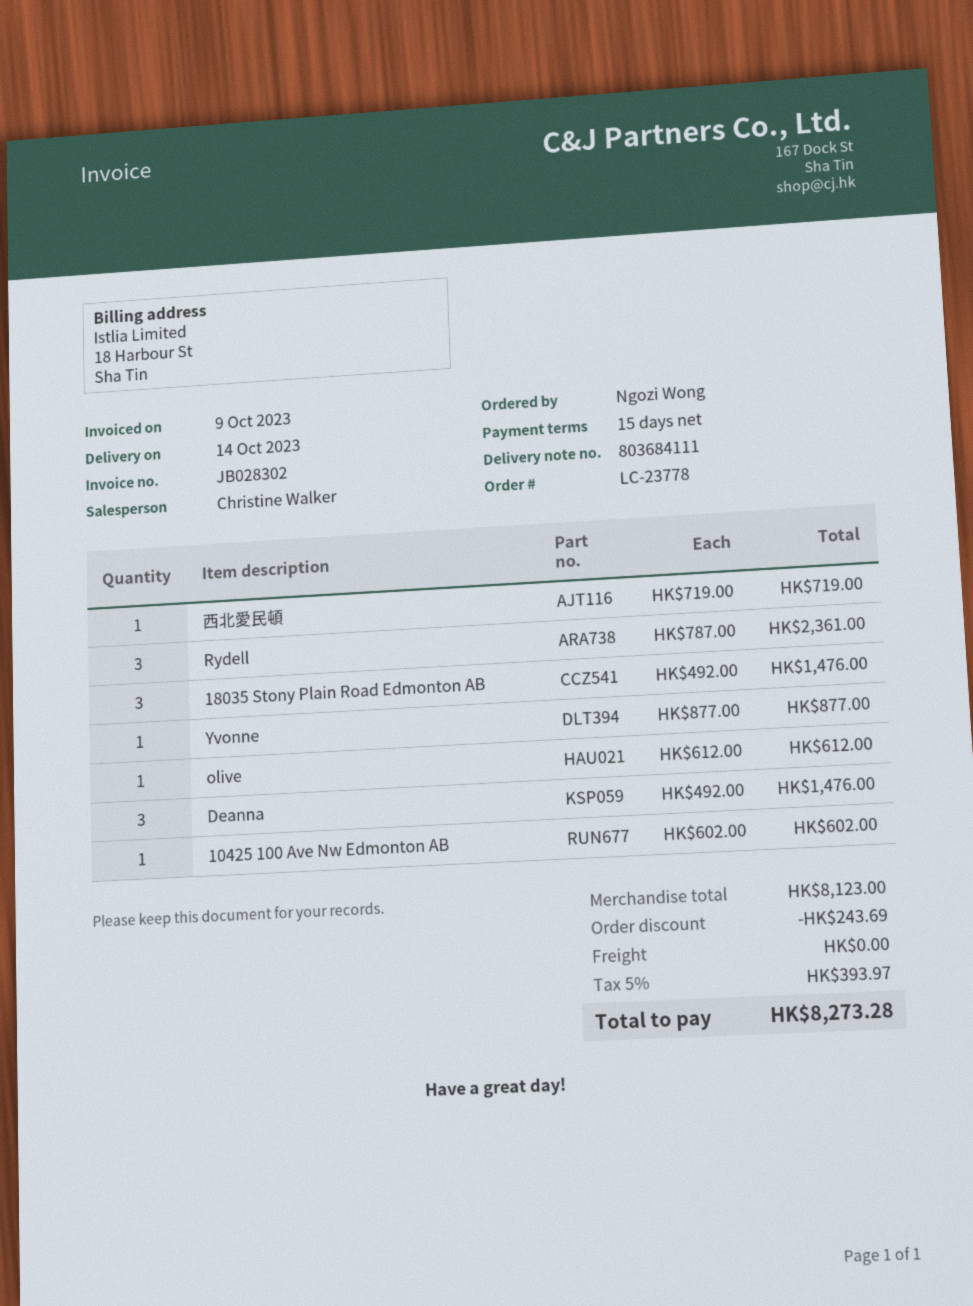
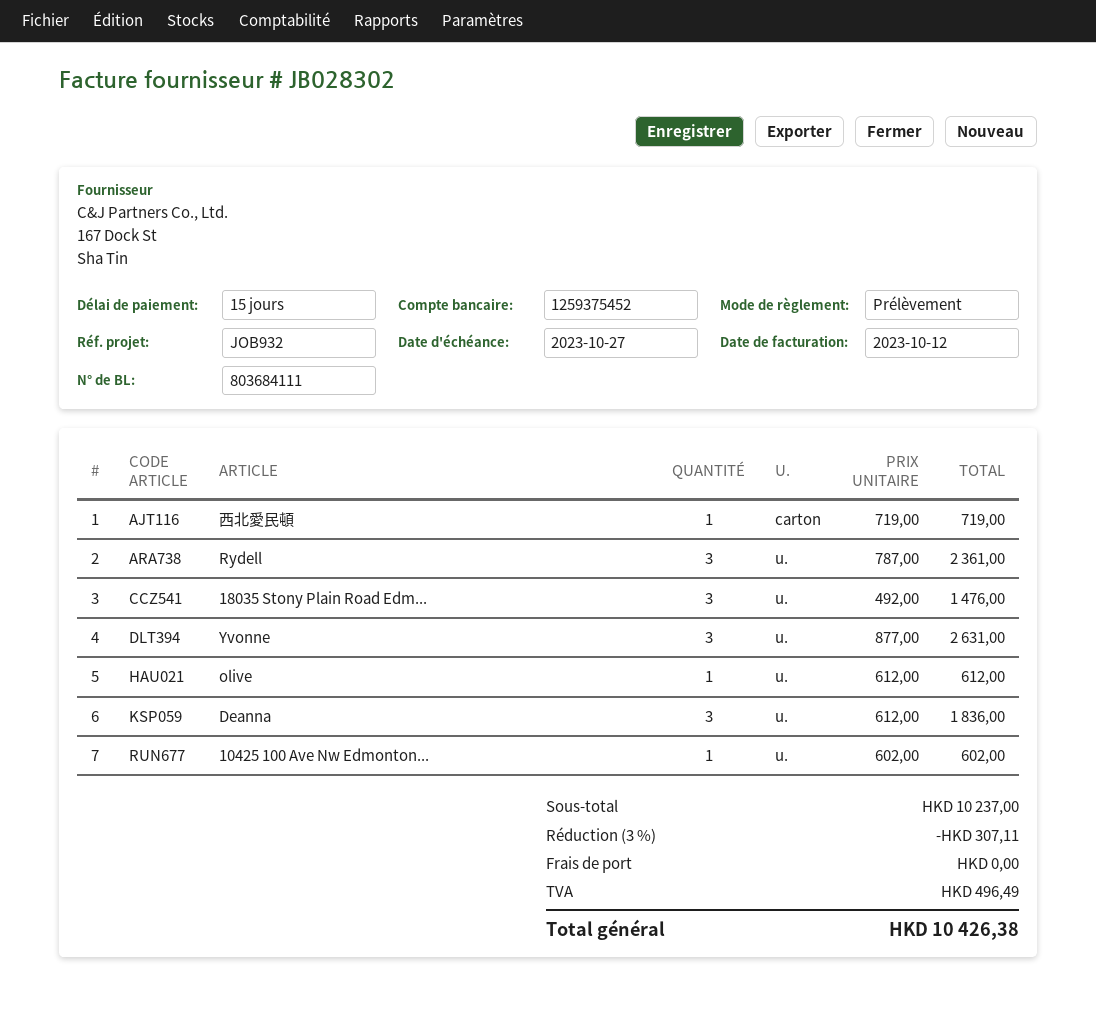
invoice date: 2023-10-09 -> 2023-10-12
Yvonne: 1 x 877.00 = 877.00 -> 3 x 877.00 = 2631.00
Deanna: 3 x 492.00 = 1476.00 -> 3 x 612.00 = 1836.00
subtotal: 8123.00 -> 10237.00
discount: 243.69 -> 307.11
tax: 393.97 -> 496.49
total: 8273.28 -> 10426.38

